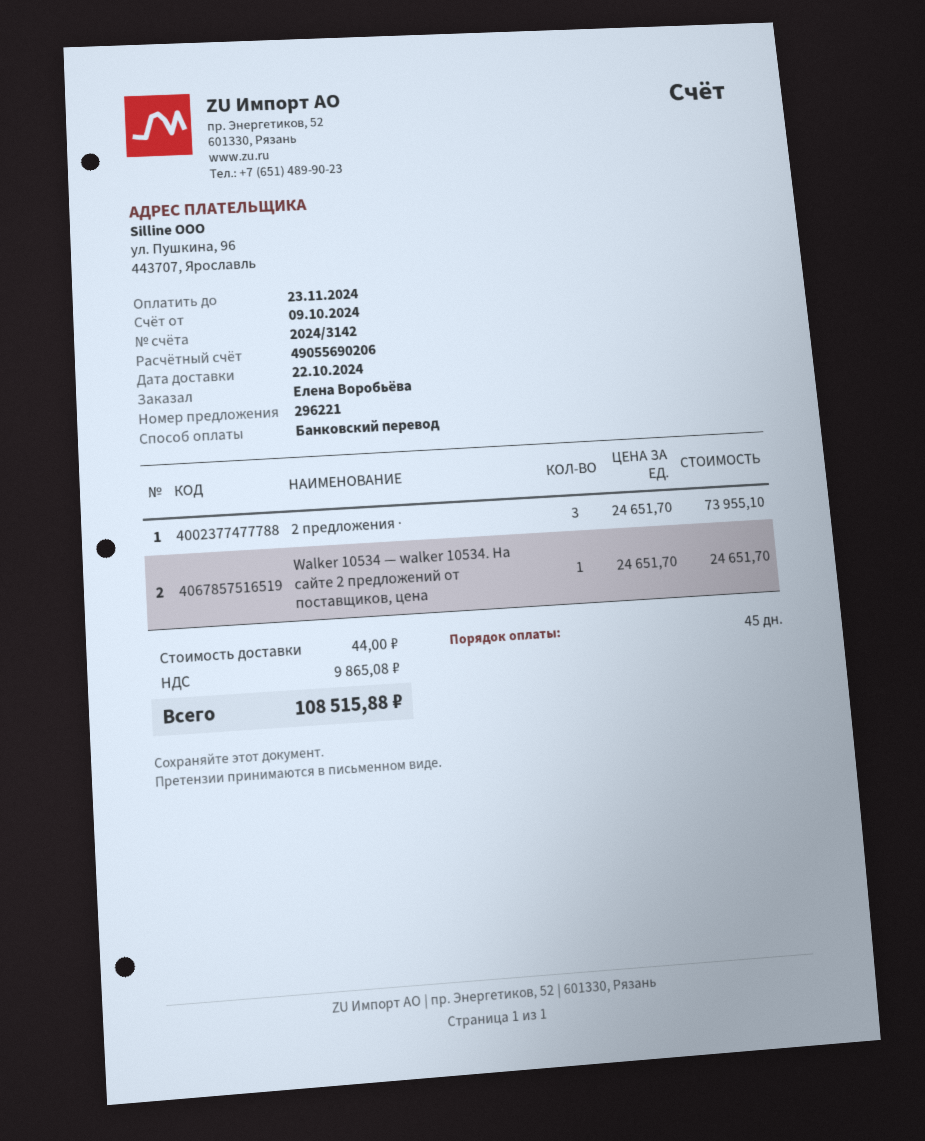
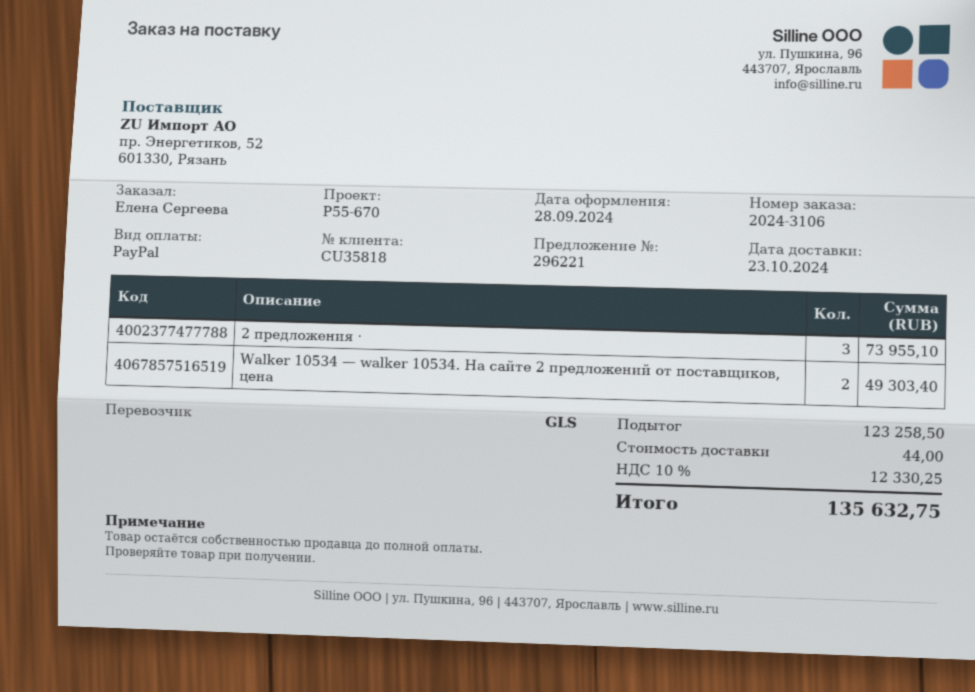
delivery date: 2024-10-22 -> 2024-10-23
ordered by: Елена Воробьёва -> Елена Сергеева
payment method: bank transfer -> PayPal
Walker 10534 — walker 10534. На сайте 2 предложений от поставщиков, цена: 1 for 24651.70 -> 2 for 49303.40
tax: 9865.08 -> 12330.25
total: 108515.88 -> 135632.75

